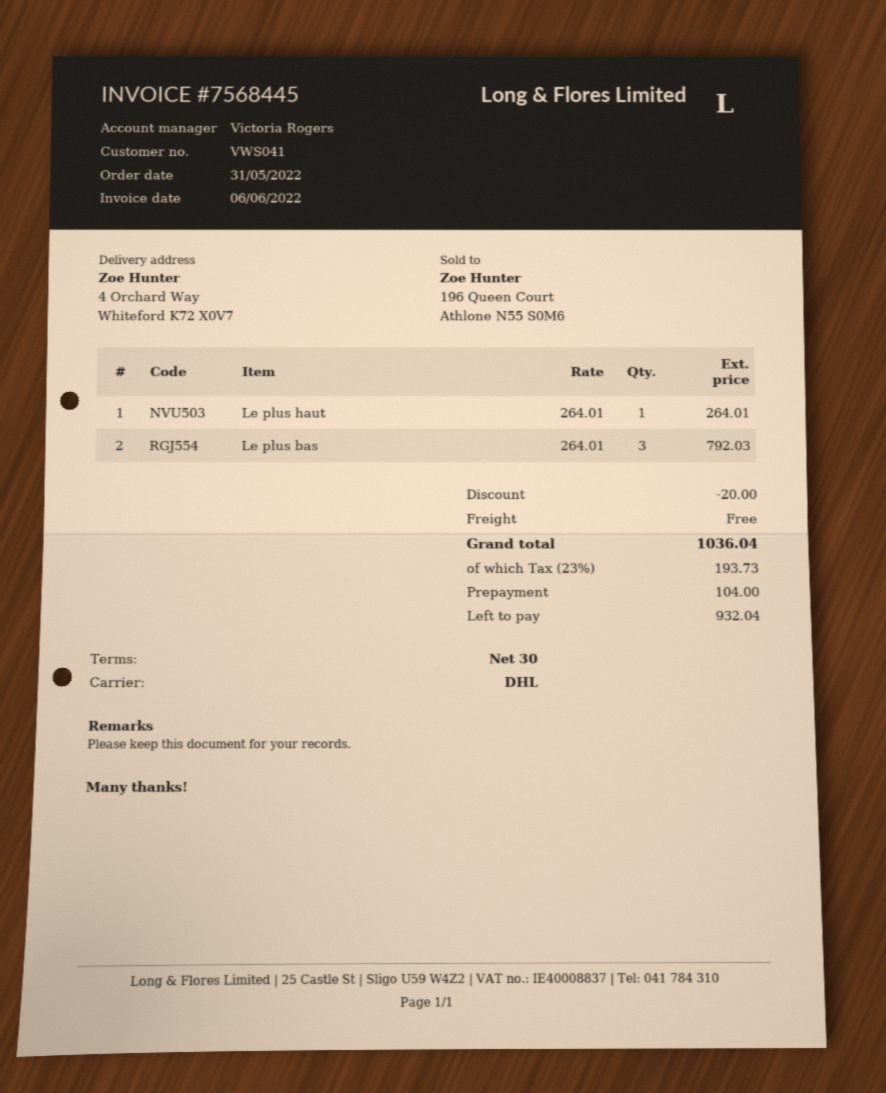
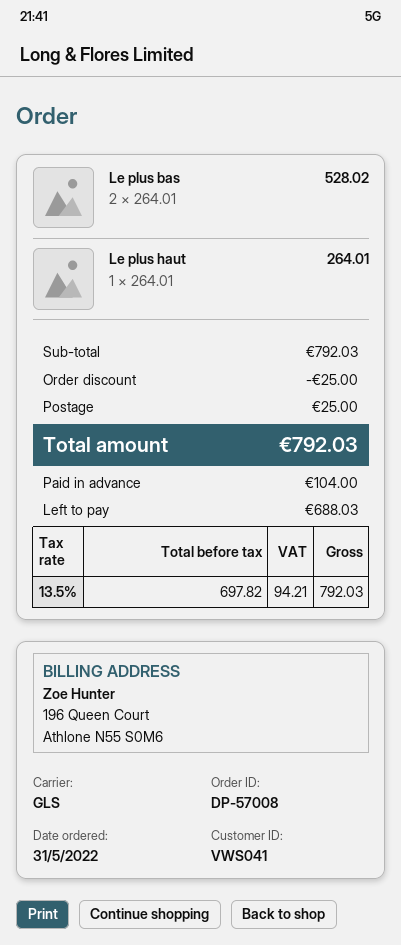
shipping method: DHL -> GLS
Le plus bas: 3 x 264.01 = 792.03 -> 2 x 264.01 = 528.02
discount: 20.00 -> 25.00
shipping: 0.00 -> 25.00
tax: 23% = 193.73 -> 13.5% = 94.21
total: 1036.04 -> 792.03
balance: 932.04 -> 688.03

